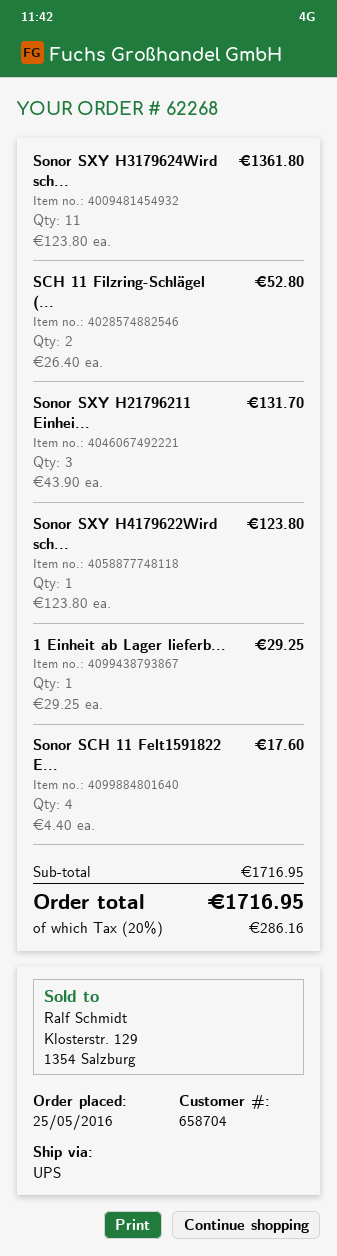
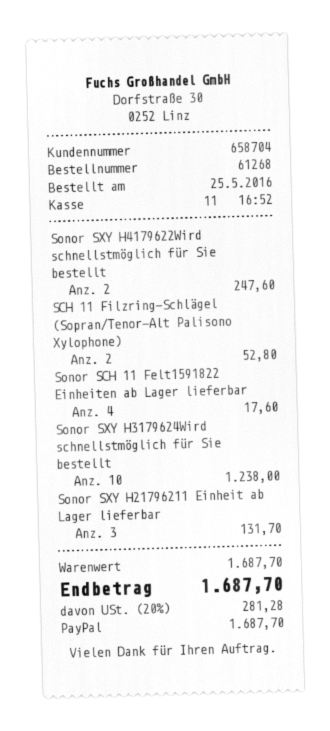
order number: 62268 -> 61268
Sonor SXY H3179624Wird sch...: 11 for 1361.80 -> 10 for 1238.00
Sonor SXY H4179622Wird sch...: 1 for 123.80 -> 2 for 247.60
1 Einheit ab Lager lieferb...: 1 for 29.25 -> none
subtotal: 1716.95 -> 1687.70
tax: 20% = 286.16 -> 20% = 281.28
total: 1716.95 -> 1687.70

